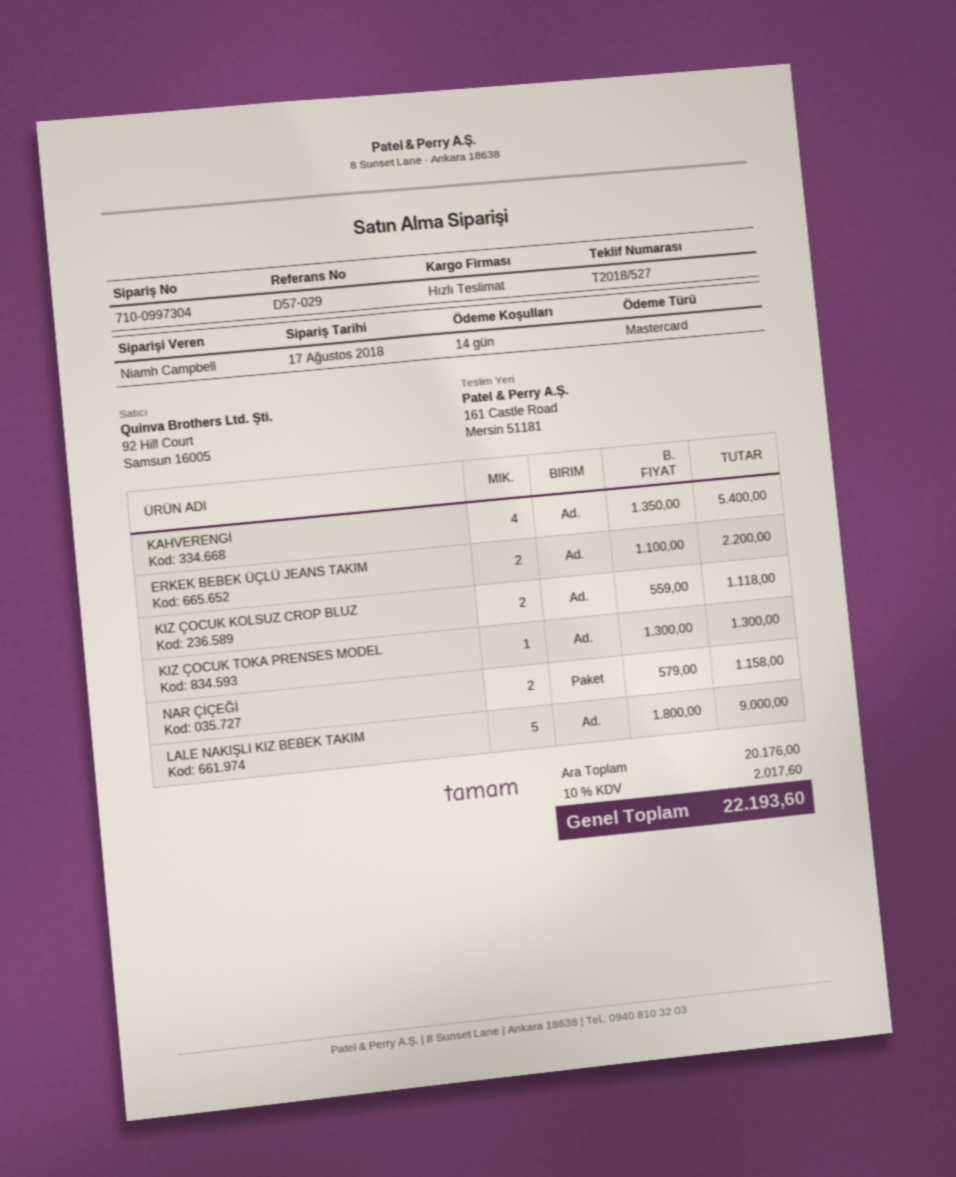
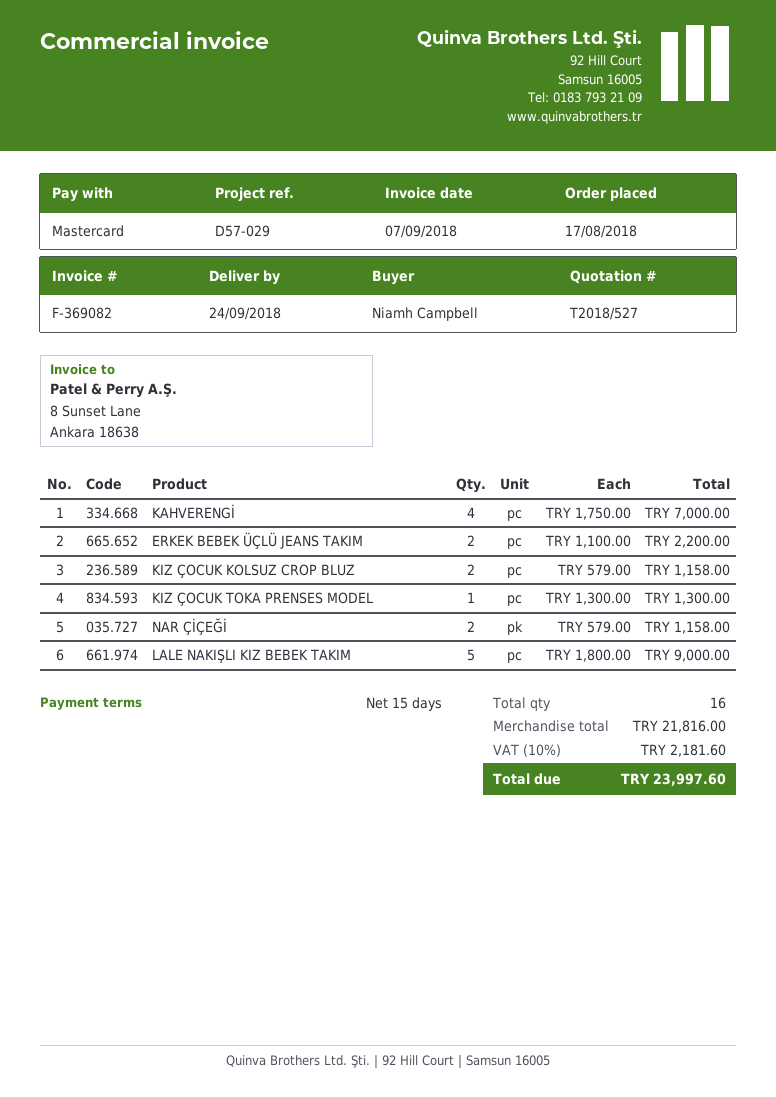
payment terms: 14 days -> 15 days
KAHVERENGİ: 4 x 1350.00 = 5400.00 -> 4 x 1750.00 = 7000.00
KIZ ÇOCUK KOLSUZ CROP BLUZ: 2 x 559.00 = 1118.00 -> 2 x 579.00 = 1158.00
subtotal: 20176.00 -> 21816.00
tax: 10% = 2017.60 -> 10% = 2181.60
total: 22193.60 -> 23997.60

